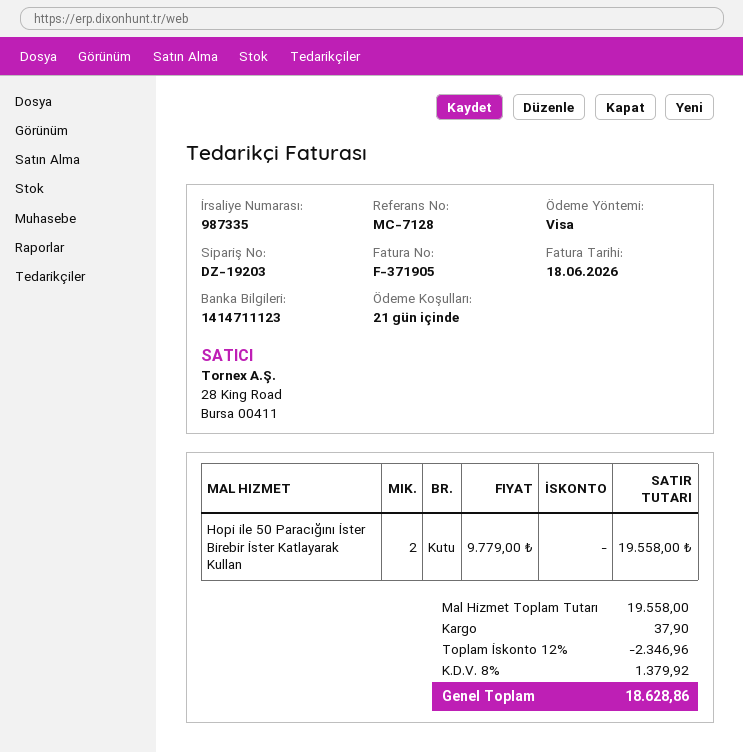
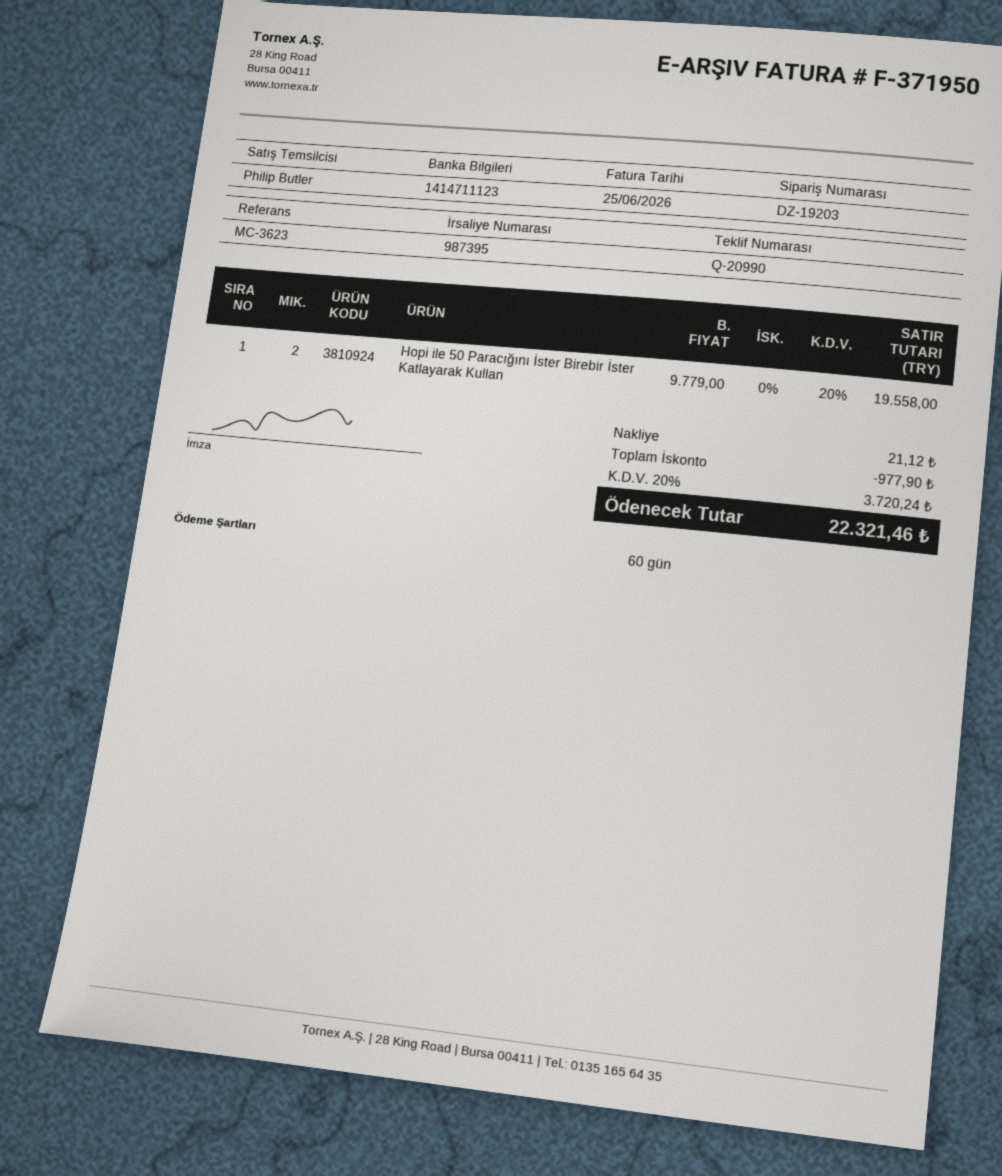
delivery note number: 987335 -> 987395
invoice number: F-371905 -> F-371950
invoice date: 2026-06-18 -> 2026-06-25
payment terms: 21 days -> 60 days
reference: MC-7128 -> MC-3623
discount: 2346.96 -> 977.90
shipping: 37.90 -> 21.12
tax: 8% = 1379.92 -> 20% = 3720.24
total: 18628.86 -> 22321.46

